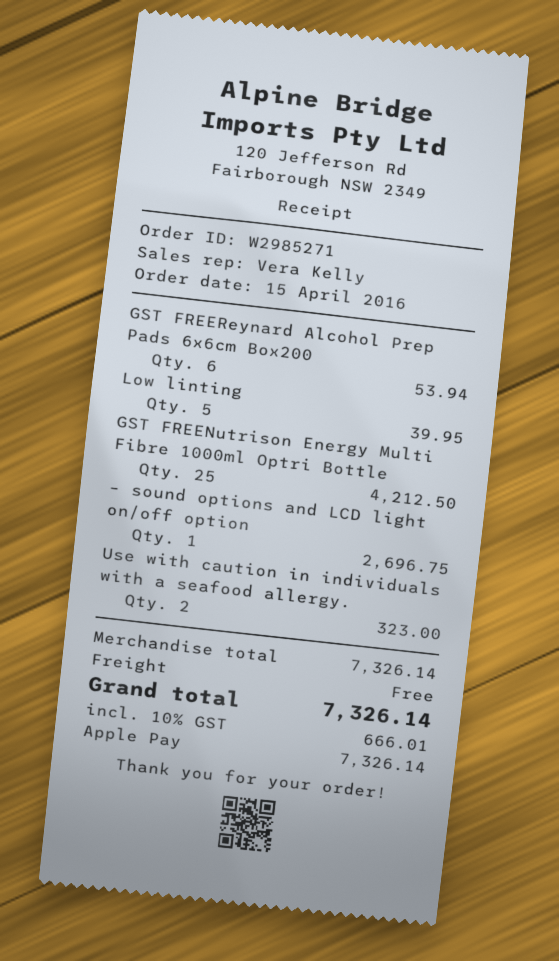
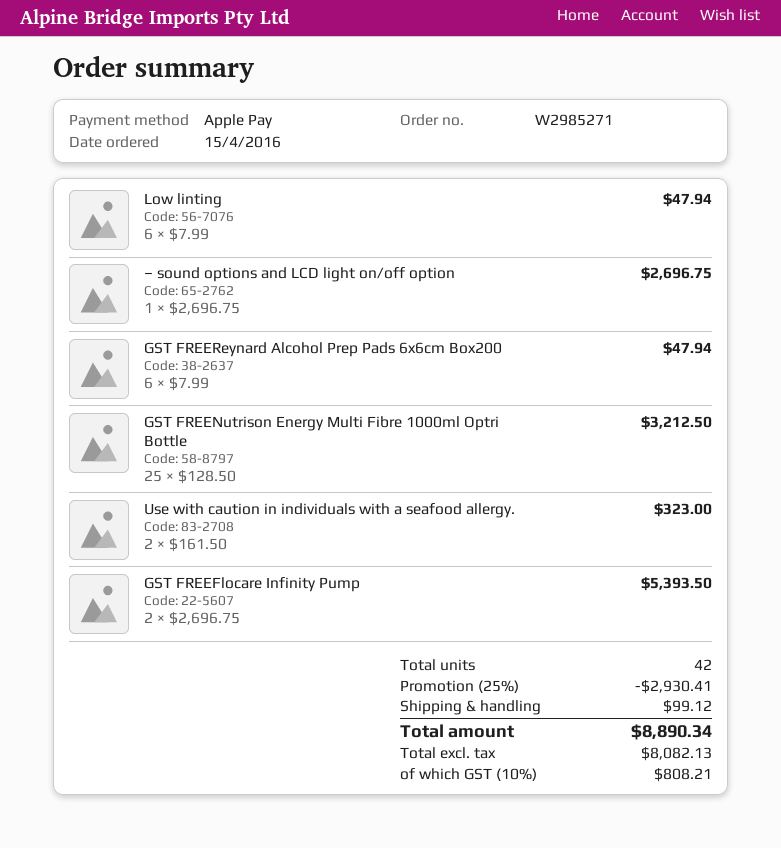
GST FREEReynard Alcohol Prep Pads 6x6cm Box200: 6 for 53.94 -> 6 for 47.94
Low linting: 5 for 39.95 -> 6 for 47.94
GST FREENutrison Energy Multi Fibre 1000ml Optri Bottle: 25 for 4212.50 -> 25 for 3212.50
GST FREEFlocare Infinity Pump: none -> 2 for 5393.50
discount: none -> 25% = 2930.41
shipping: 0.00 -> 99.12
tax: 10% = 666.01 -> 10% = 808.21
total: 7326.14 -> 8890.34

